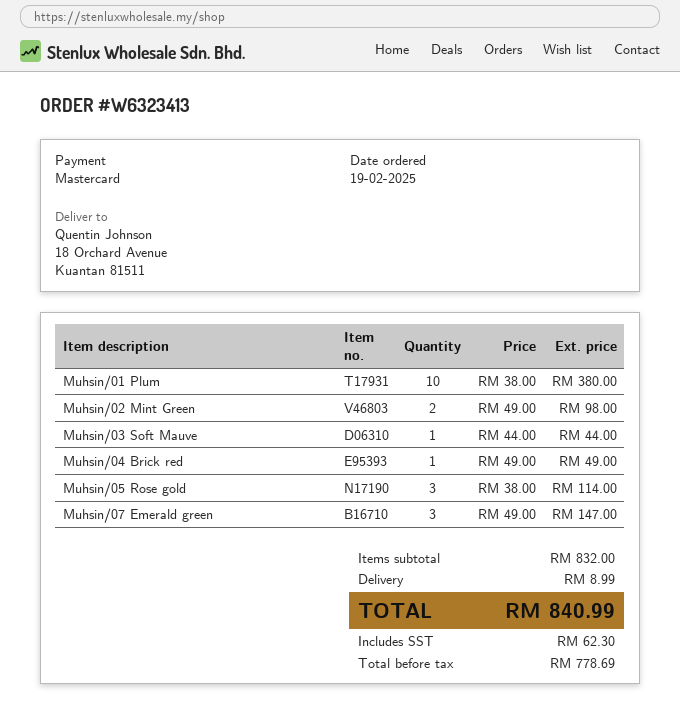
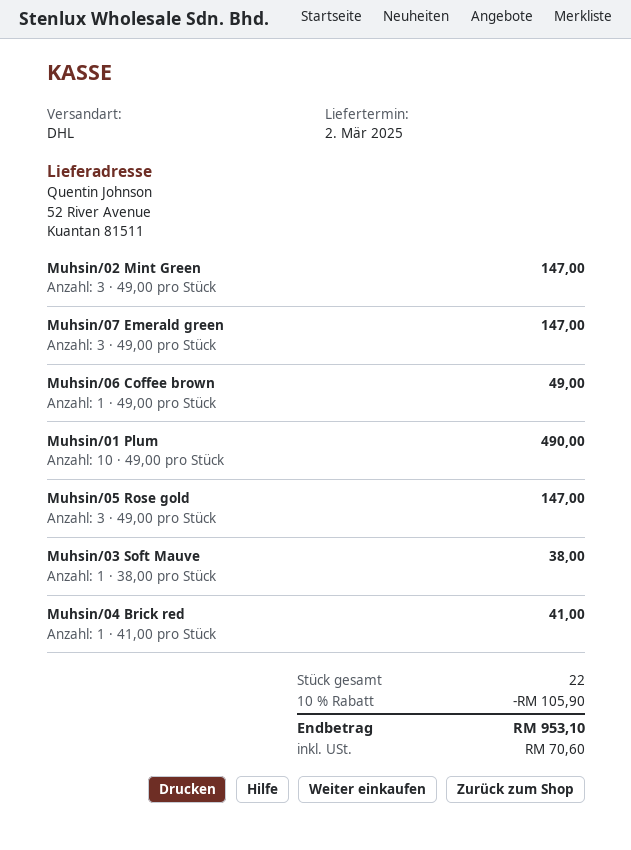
ship to: 18 Orchard Avenue, Kuantan 81511 -> 52 River Avenue, Kuantan 81511
Muhsin/01 Plum: 10 x 38.00 = 380.00 -> 10 x 49.00 = 490.00
Muhsin/02 Mint Green: 2 x 49.00 = 98.00 -> 3 x 49.00 = 147.00
Muhsin/03 Soft Mauve: 1 x 44.00 = 44.00 -> 1 x 38.00 = 38.00
Muhsin/04 Brick red: 1 x 49.00 = 49.00 -> 1 x 41.00 = 41.00
Muhsin/05 Rose gold: 3 x 38.00 = 114.00 -> 3 x 49.00 = 147.00
Muhsin/06 Coffee brown: none -> 1 x 49.00 = 49.00
discount: none -> 10% = 105.90
shipping: 8.99 -> none
tax: 62.30 -> 70.60
total: 840.99 -> 953.10

